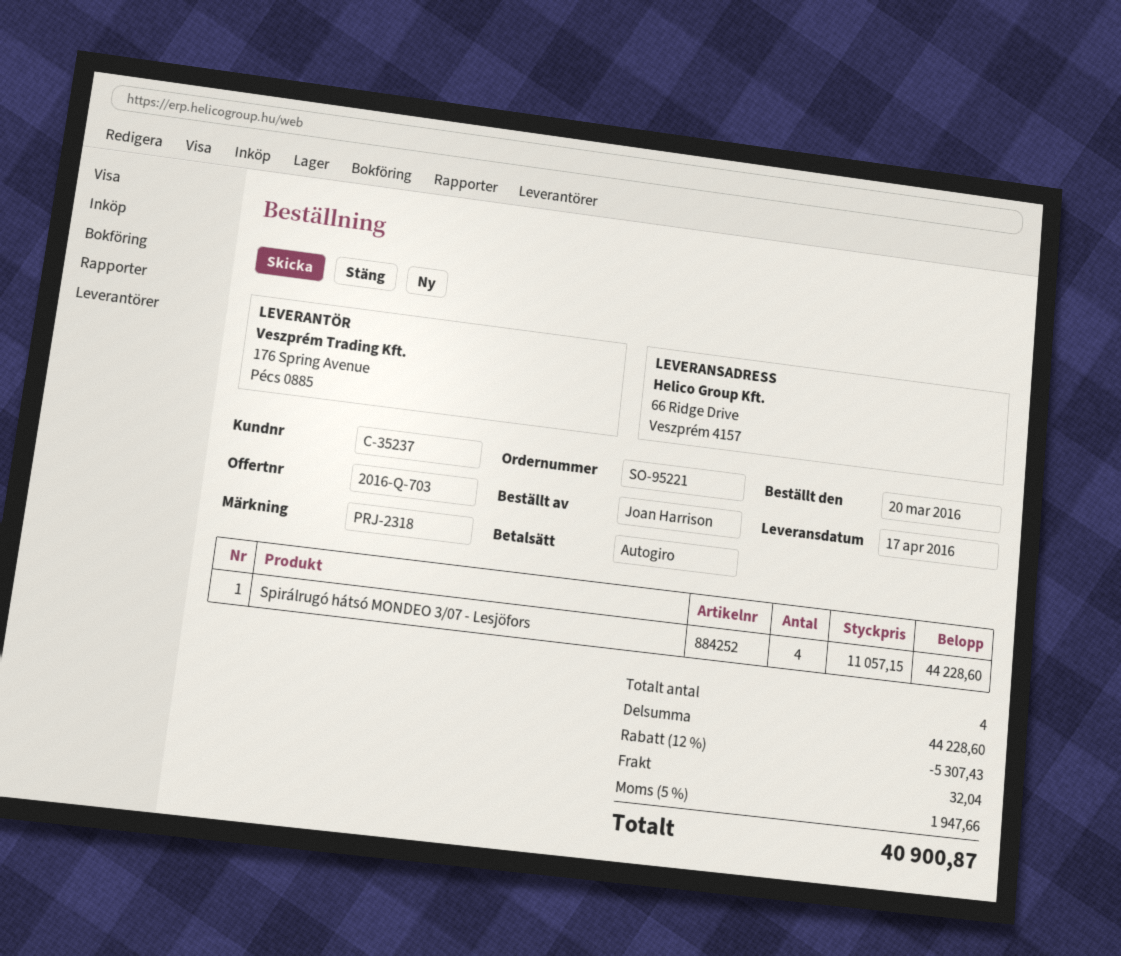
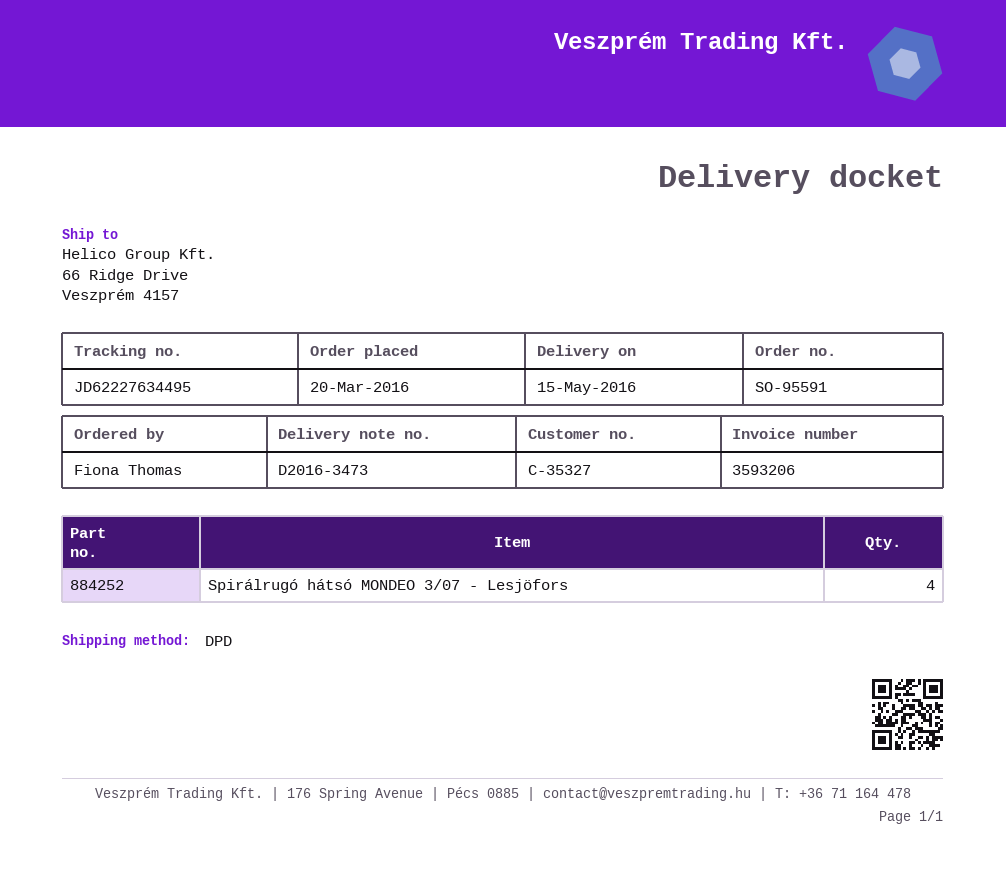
order number: SO-95221 -> SO-95591
delivery date: 2016-04-17 -> 2016-05-15
customer number: C-35237 -> C-35327
ordered by: Joan Harrison -> Fiona Thomas

